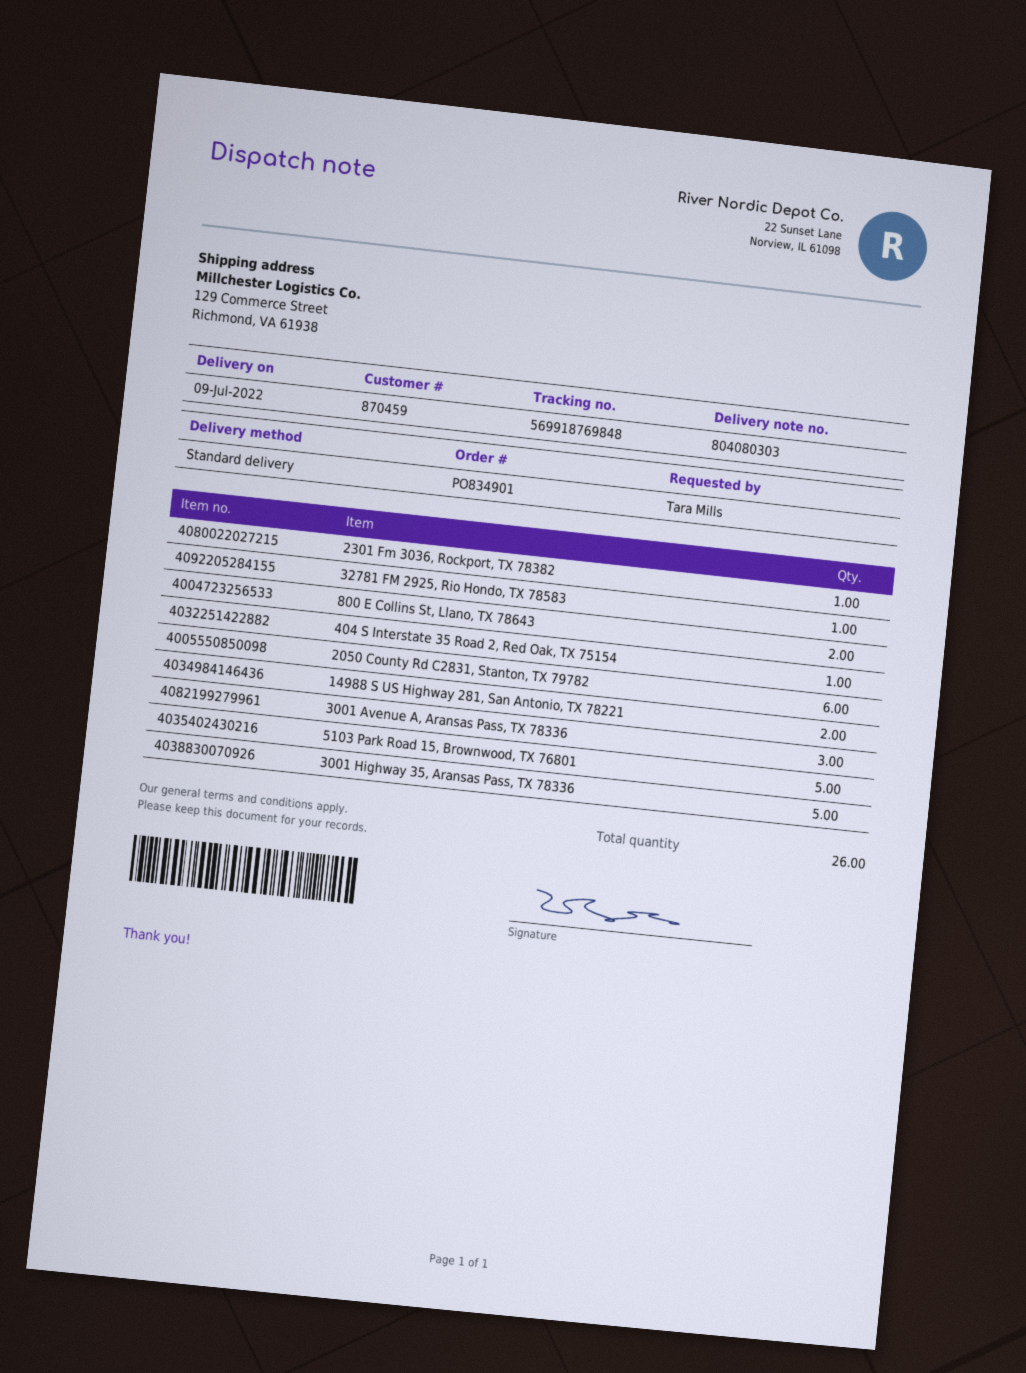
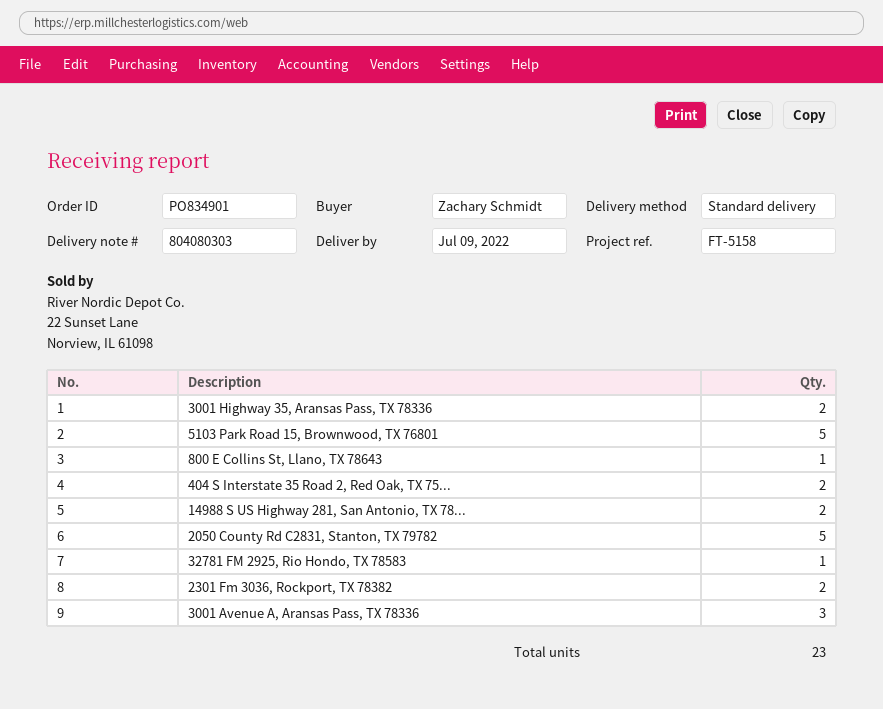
ordered by: Tara Mills -> Zachary Schmidt
2301 Fm 3036, Rockport, TX 78382: 1 -> 2
800 E Collins St, Llano, TX 78643: 2 -> 1
404 S Interstate 35 Road 2, Red Oak, TX 75154: 1 -> 2
2050 County Rd C2831, Stanton, TX 79782: 6 -> 5
3001 Highway 35, Aransas Pass, TX 78336: 5 -> 2
total quantity: 26 -> 23

